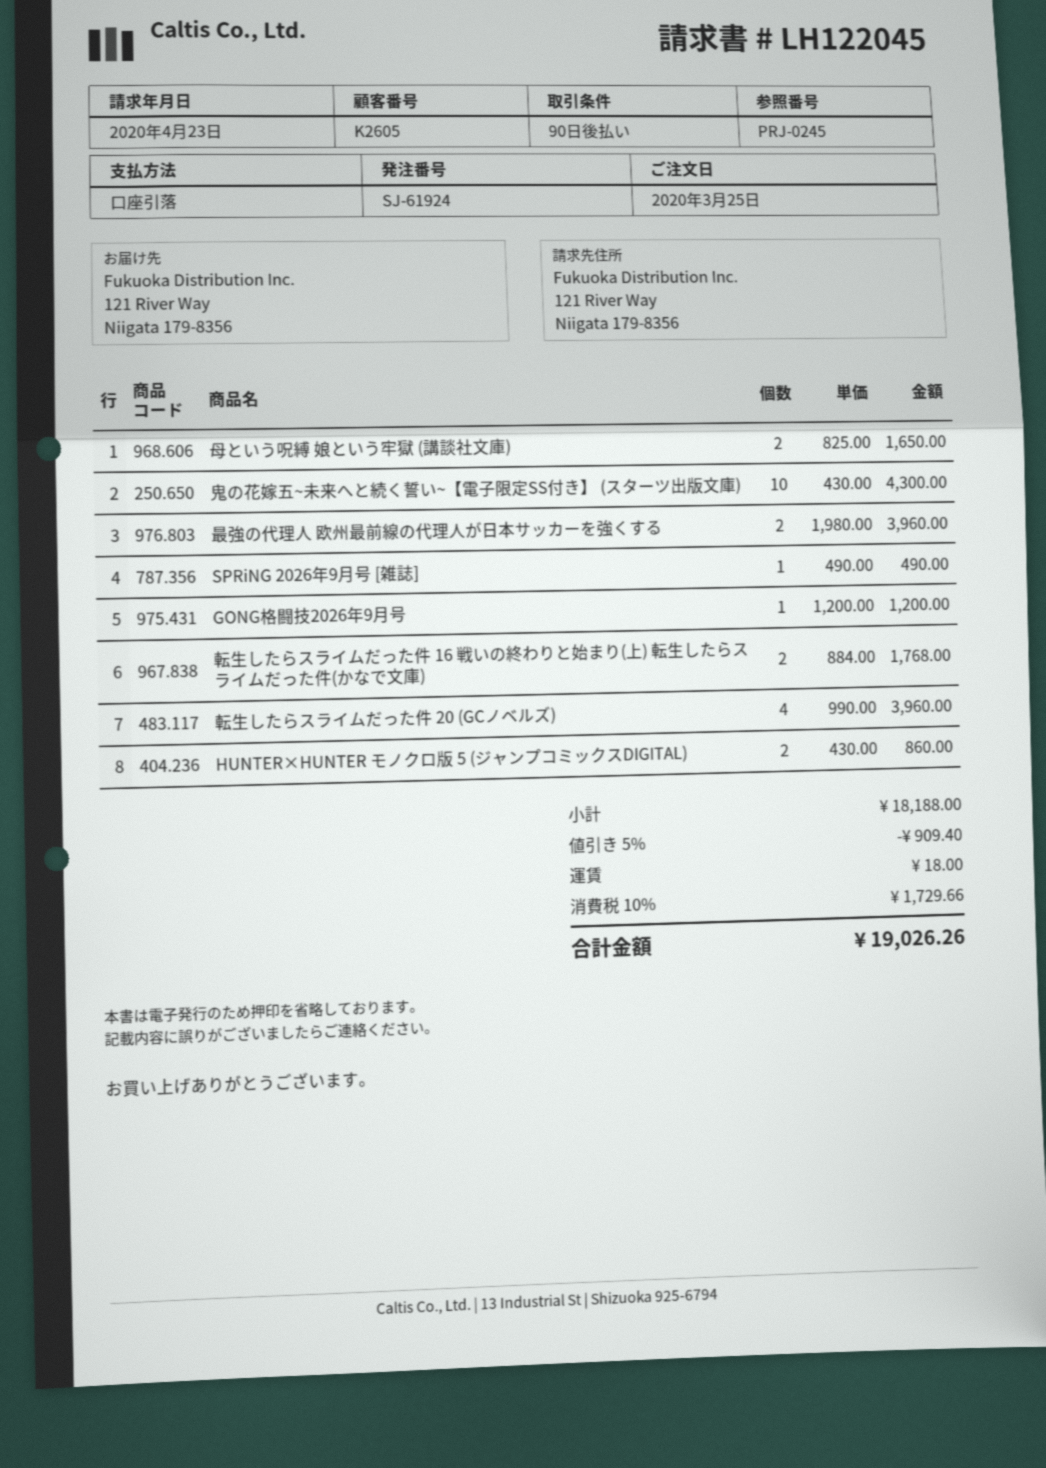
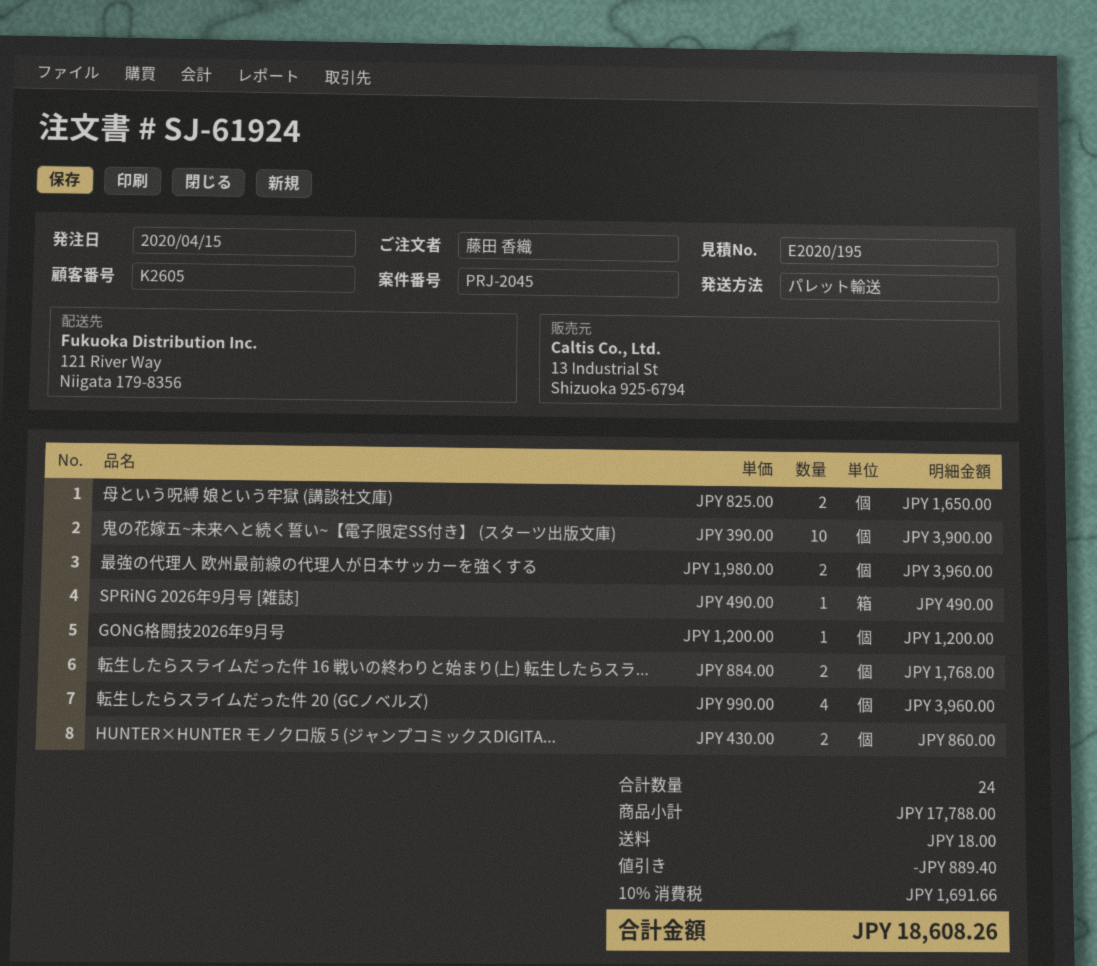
order date: 2020-03-25 -> 2020-04-15
reference: PRJ-0245 -> PRJ-2045
鬼の花嫁五~未来へと続く誓い~【電子限定SS付き】 (スターツ出版文庫): 10 x 430.00 = 4300.00 -> 10 x 390.00 = 3900.00
subtotal: 18188.00 -> 17788.00
discount: 909.40 -> 889.40
tax: 10% = 1729.66 -> 10% = 1691.66
total: 19026.26 -> 18608.26

